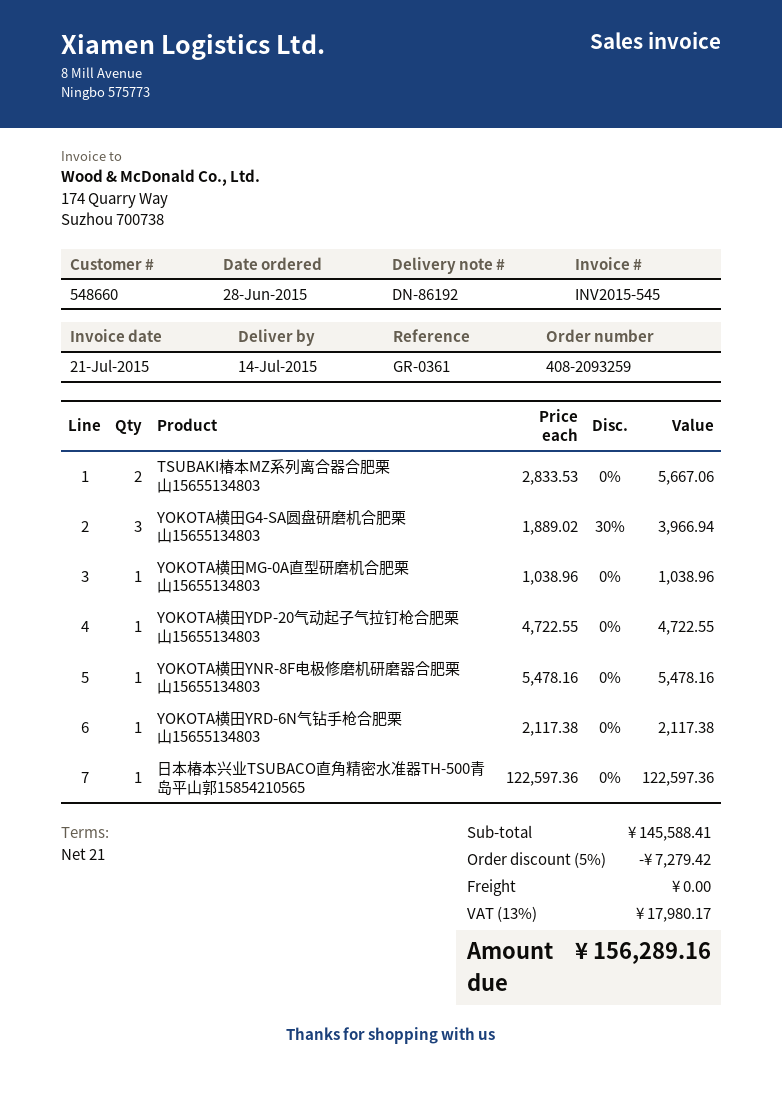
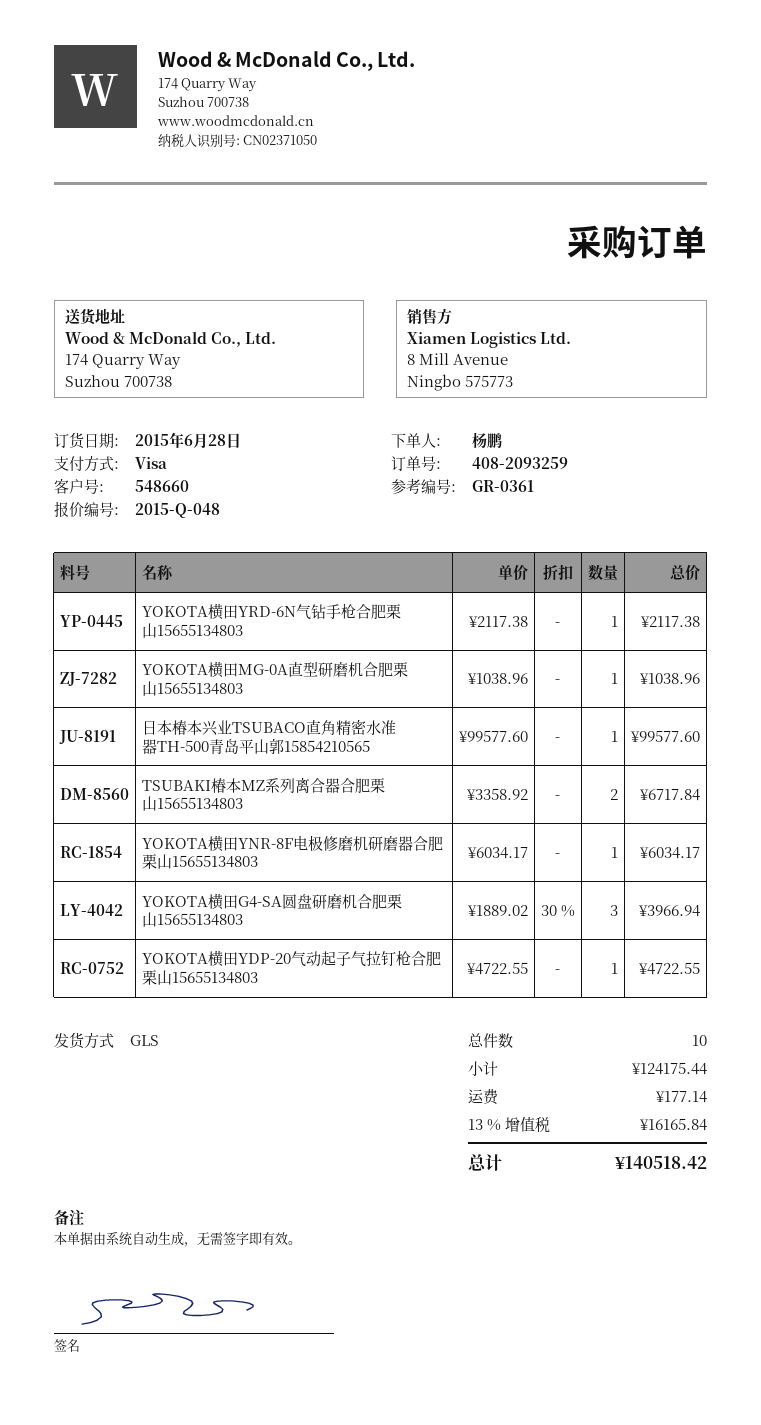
TSUBAKI椿本MZ系列离合器合肥栗山15655134803: 2 x 2833.53 = 5667.06 -> 2 x 3358.92 = 6717.84
YOKOTA横田YNR-8F电极修磨机研磨器合肥栗山15655134803: 1 x 5478.16 = 5478.16 -> 1 x 6034.17 = 6034.17
日本椿本兴业TSUBACO直角精密水准器TH-500青岛平山郭15854210565: 1 x 122597.36 = 122597.36 -> 1 x 99577.60 = 99577.60
subtotal: 145588.41 -> 124175.44
discount: 5% = 7279.42 -> none
shipping: 0.00 -> 177.14
tax: 13% = 17980.17 -> 13% = 16165.84
total: 156289.16 -> 140518.42

